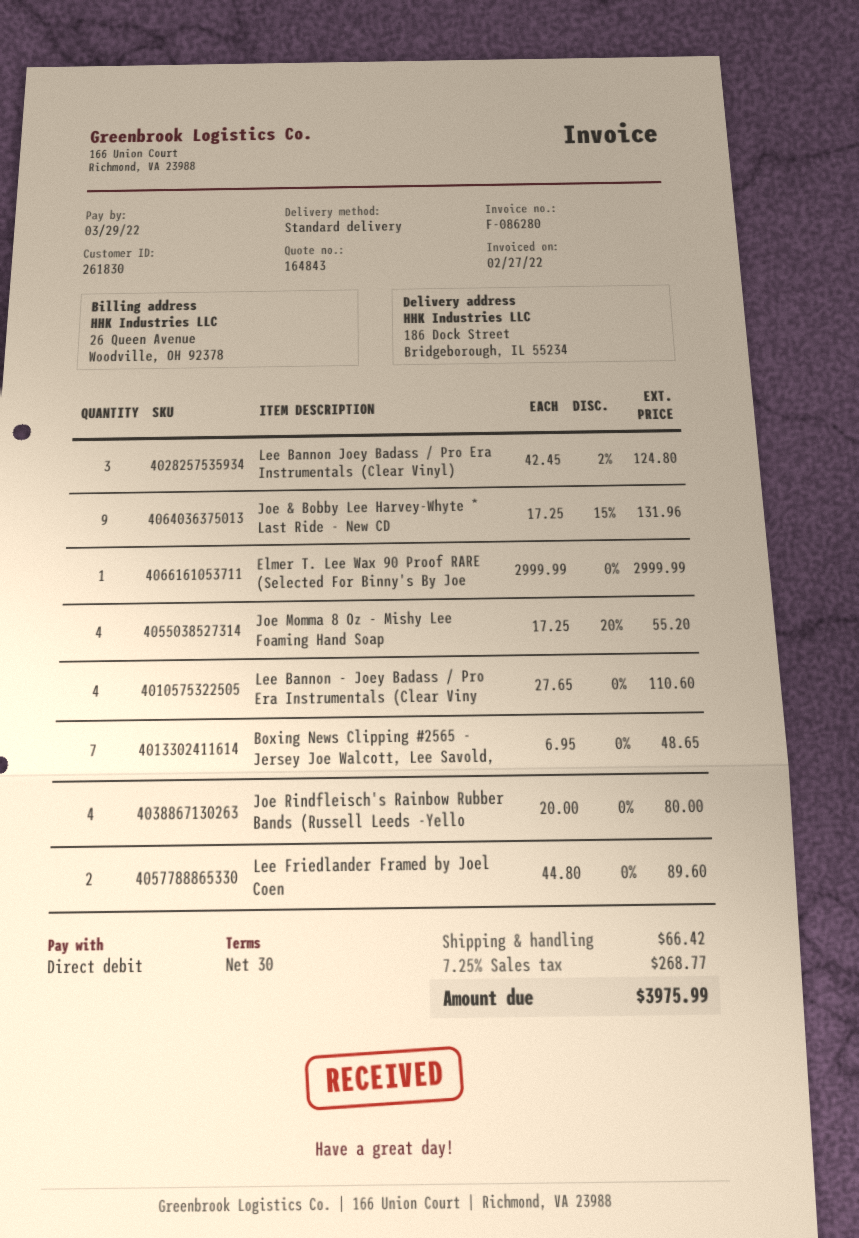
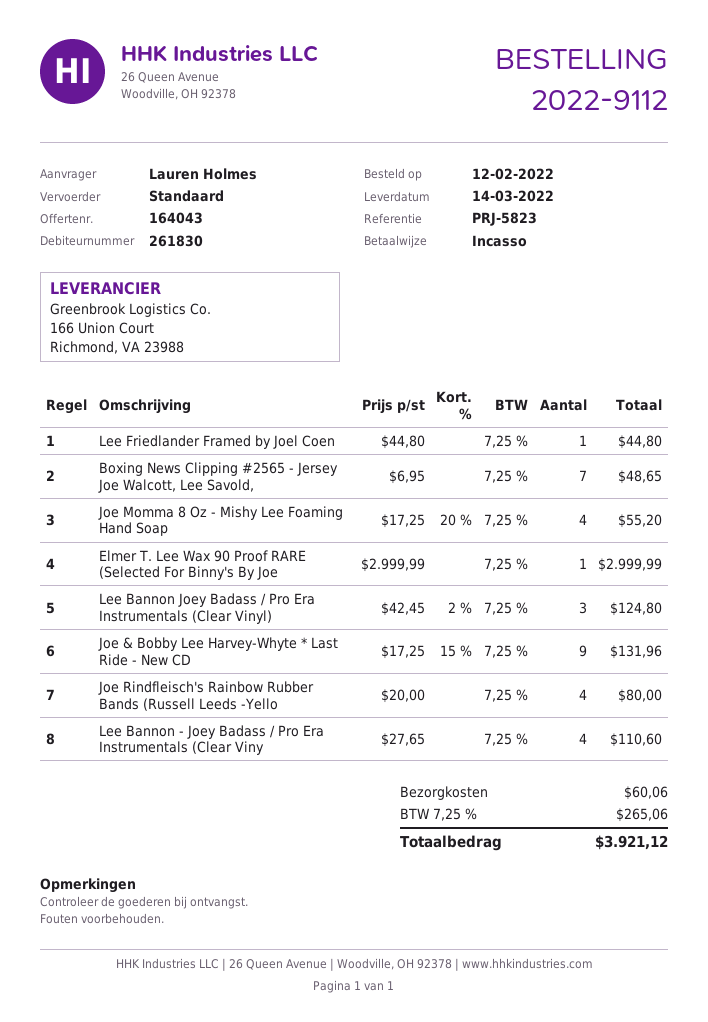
quote number: 164843 -> 164043
Lee Friedlander Framed by Joel Coen: 2 x 44.80 = 89.60 -> 1 x 44.80 = 44.80
shipping: 66.42 -> 60.06
tax: 7.25% = 268.77 -> 7.25% = 265.06
total: 3975.99 -> 3921.12

